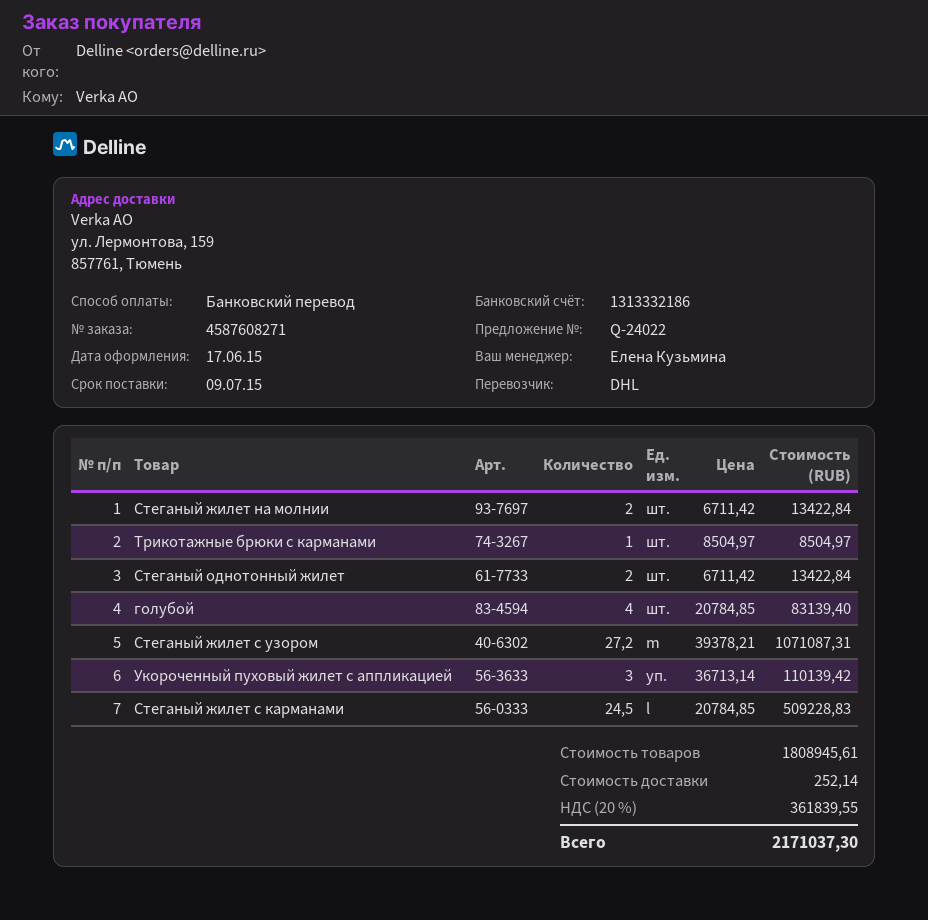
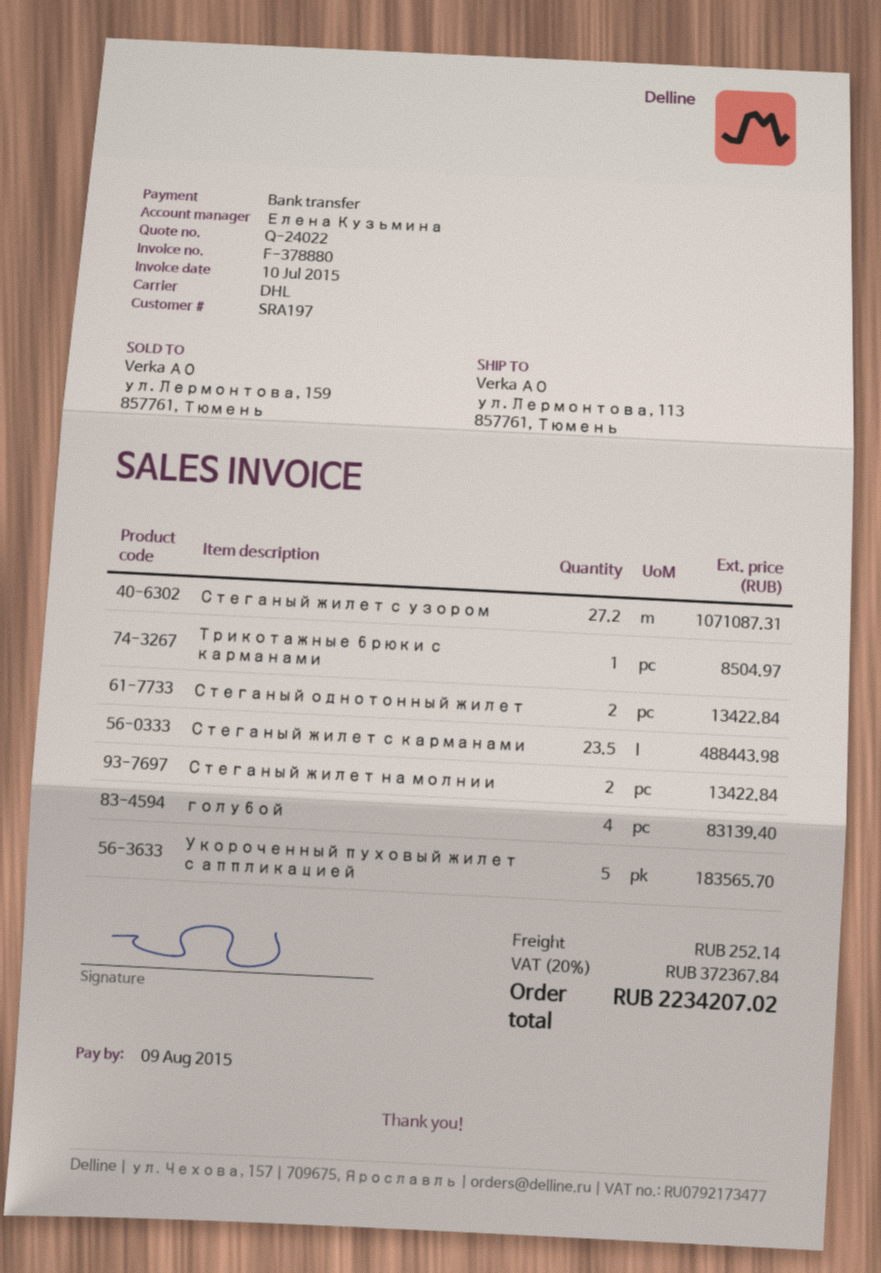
ship to: ул. Лермонтова, 159, 857761, Тюмень -> ул. Лермонтова, 113, 857761, Тюмень
Укороченный пуховый жилет с аппликацией: 3 for 110139.42 -> 5 for 183565.70
Стеганый жилет с карманами: 24.5 for 509228.83 -> 23.5 for 488443.98
tax: 20% = 361839.55 -> 20% = 372367.84
total: 2171037.30 -> 2234207.02

